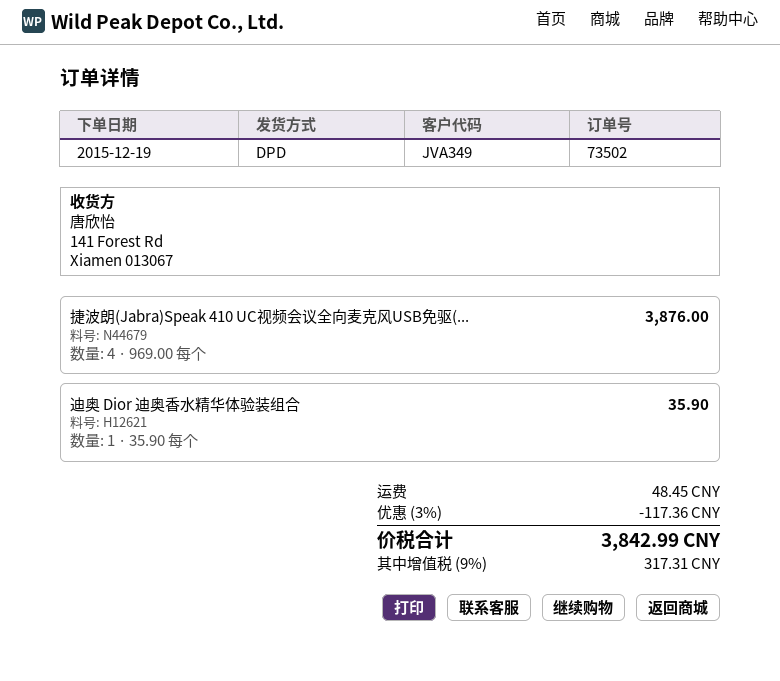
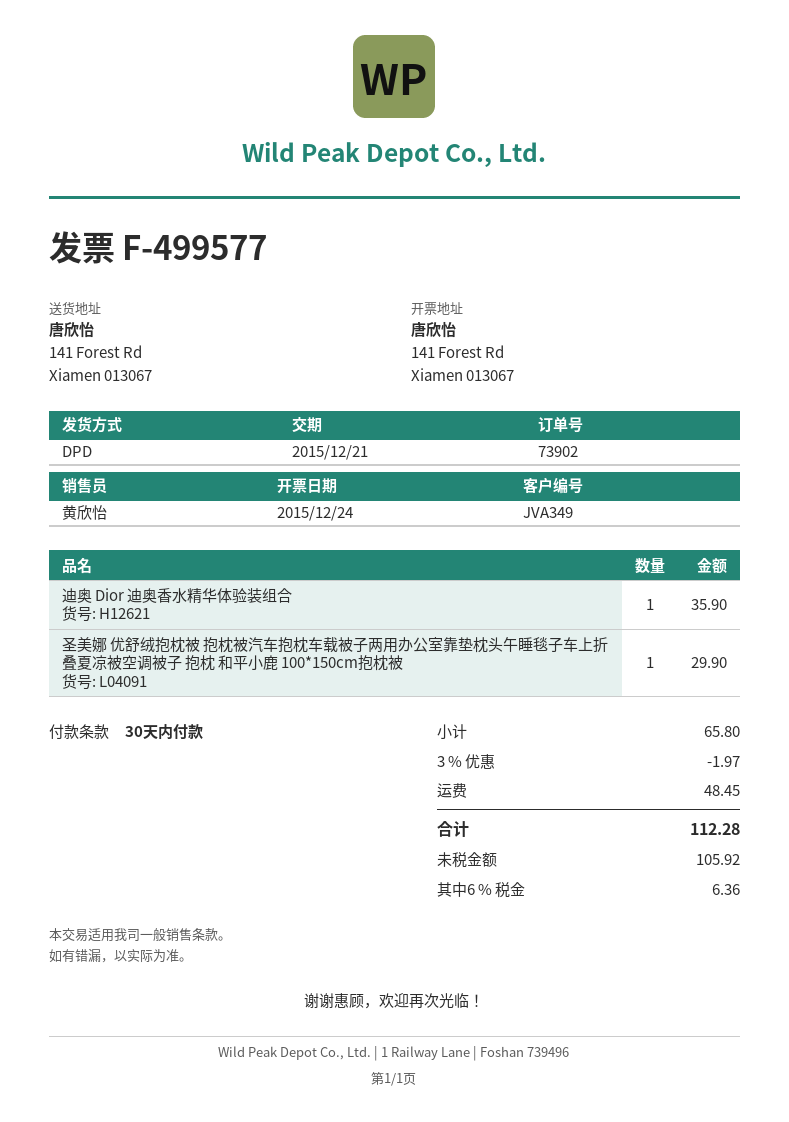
order number: 73502 -> 73902
捷波朗(Jabra)Speak 410 UC视频会议全向麦克风USB免驱(...: 4 for 3876.00 -> none
圣美娜 优舒绒抱枕被 抱枕被汽车抱枕车载被子两用办公室靠垫枕头午睡毯子车上折叠夏凉被空调被子 抱枕 和平小鹿 100*150cm抱枕被: none -> 1 for 29.90
discount: 3% = 117.36 -> 3% = 1.97
tax: 9% = 317.31 -> 6% = 6.36
total: 3842.99 -> 112.28

